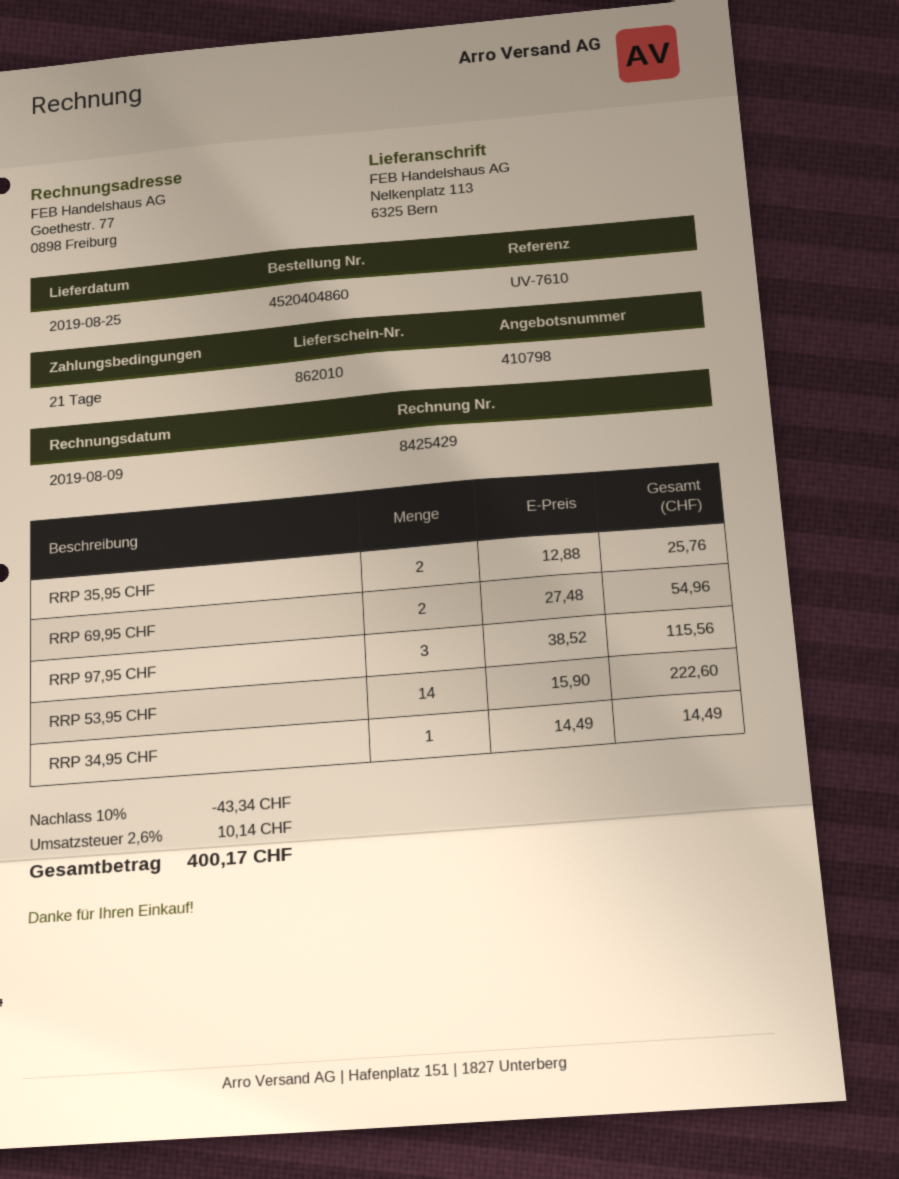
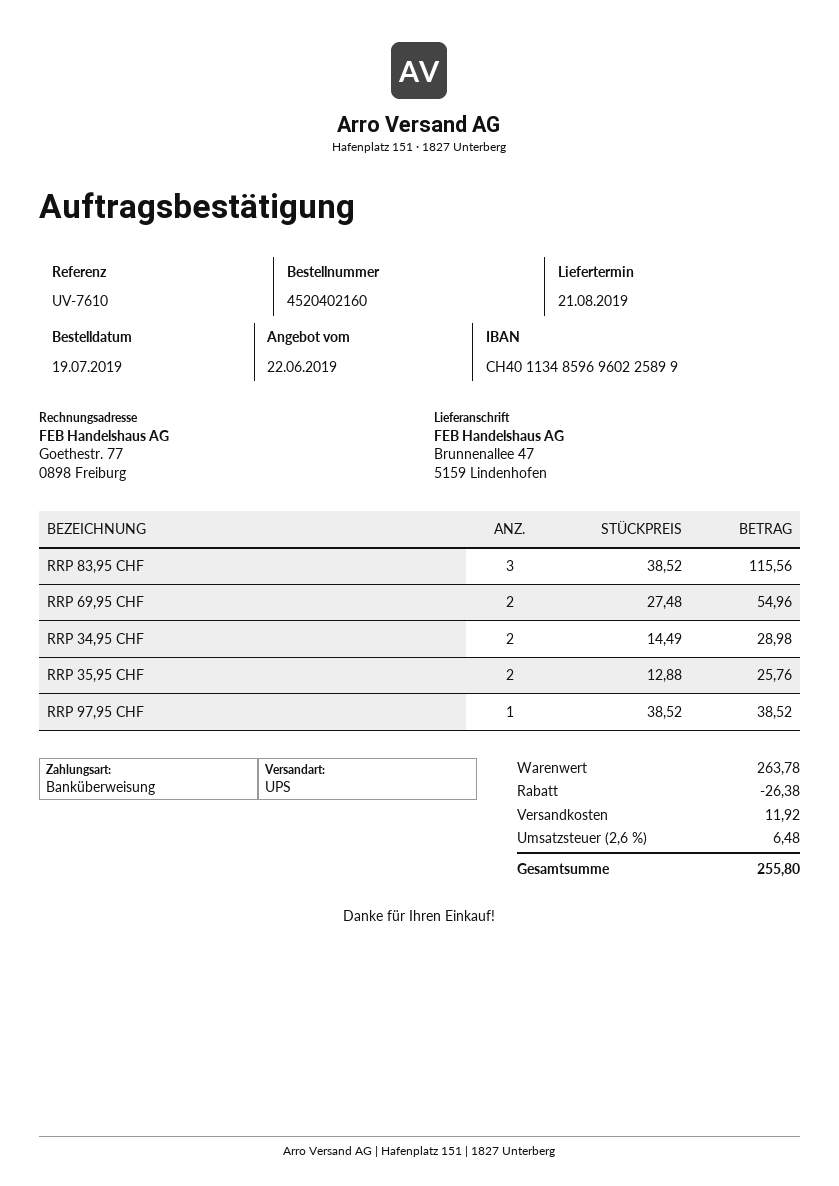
order number: 4520404860 -> 4520402160
delivery date: 2019-08-25 -> 2019-08-21
ship to: Nelkenplatz 113, 6325 Bern -> Brunnenallee 47, 5159 Lindenhofen
RRP 97,95 CHF: 3 x 38.52 = 115.56 -> 1 x 38.52 = 38.52
RRP 53,95 CHF: 14 x 15.90 = 222.60 -> none
RRP 34,95 CHF: 1 x 14.49 = 14.49 -> 2 x 14.49 = 28.98
RRP 83,95 CHF: none -> 3 x 38.52 = 115.56
discount: 43.34 -> 26.38
shipping: none -> 11.92
tax: 2.6% = 10.14 -> 2.6% = 6.48
total: 400.17 -> 255.80

